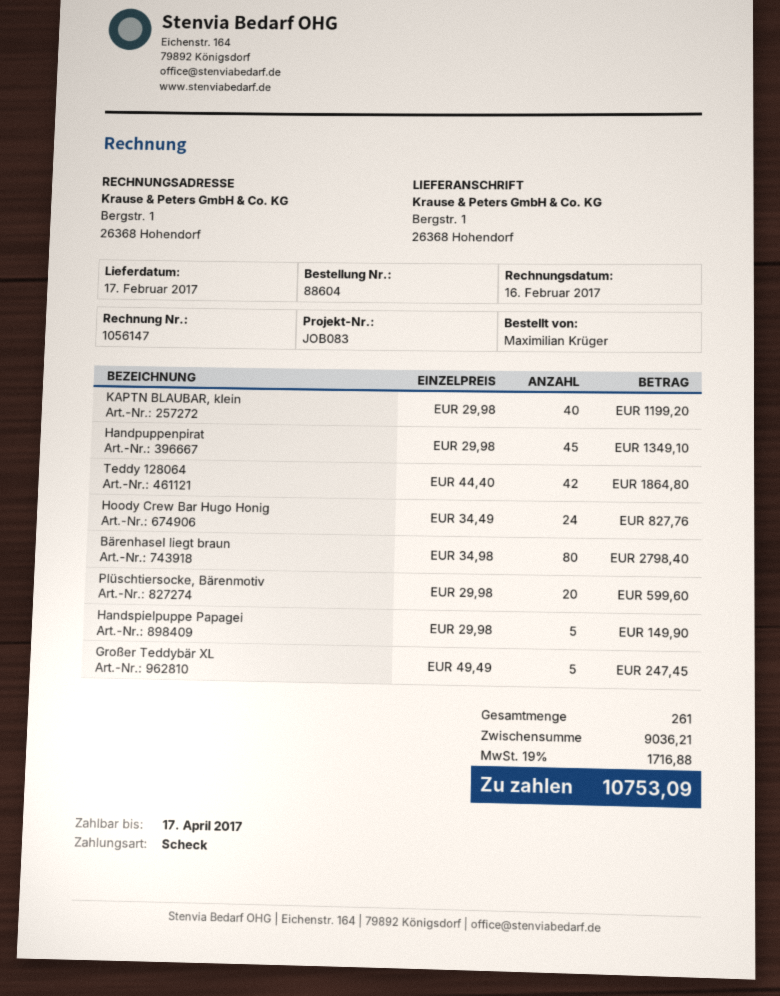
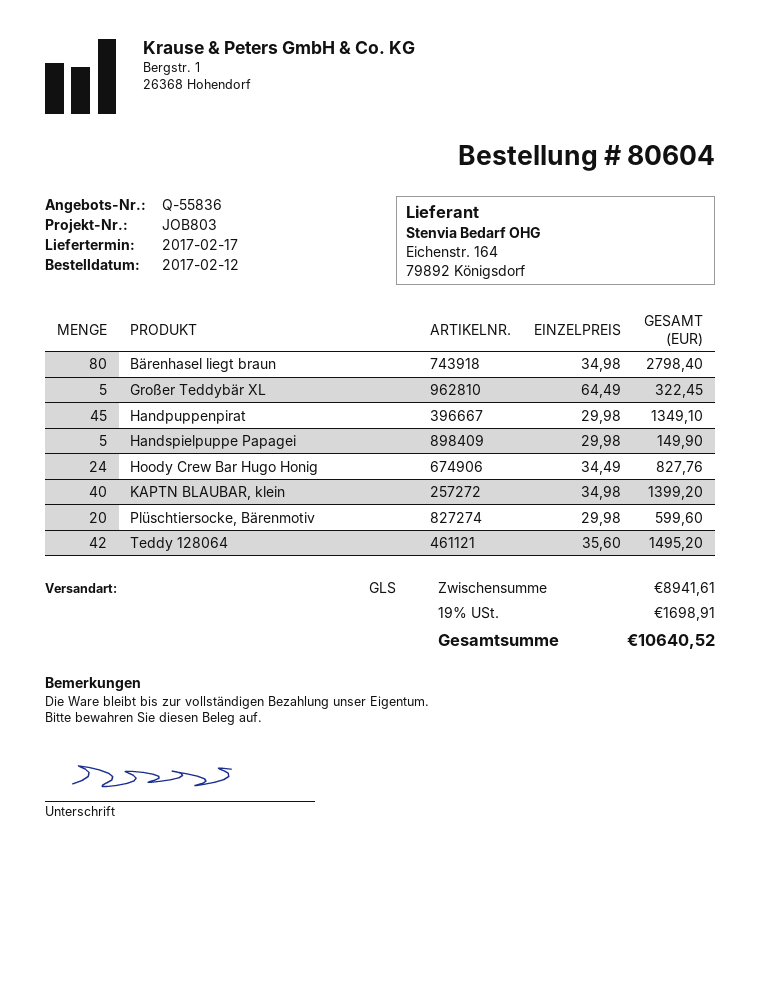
order number: 88604 -> 80604
reference: JOB083 -> JOB803
KAPTN BLAUBAR, klein: 40 x 29.98 = 1199.20 -> 40 x 34.98 = 1399.20
Teddy 128064: 42 x 44.40 = 1864.80 -> 42 x 35.60 = 1495.20
Großer Teddybär XL: 5 x 49.49 = 247.45 -> 5 x 64.49 = 322.45
subtotal: 9036.21 -> 8941.61
tax: 19% = 1716.88 -> 19% = 1698.91
total: 10753.09 -> 10640.52

